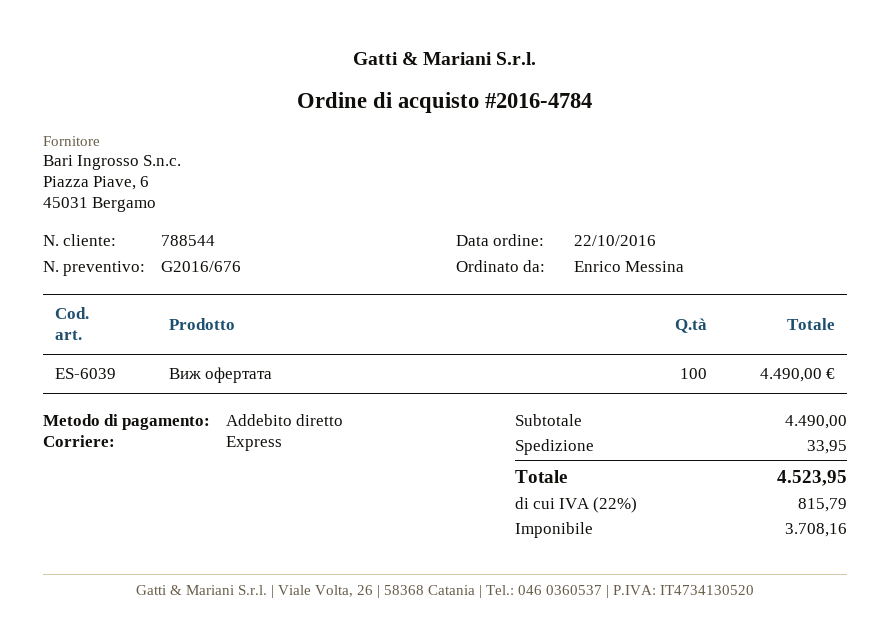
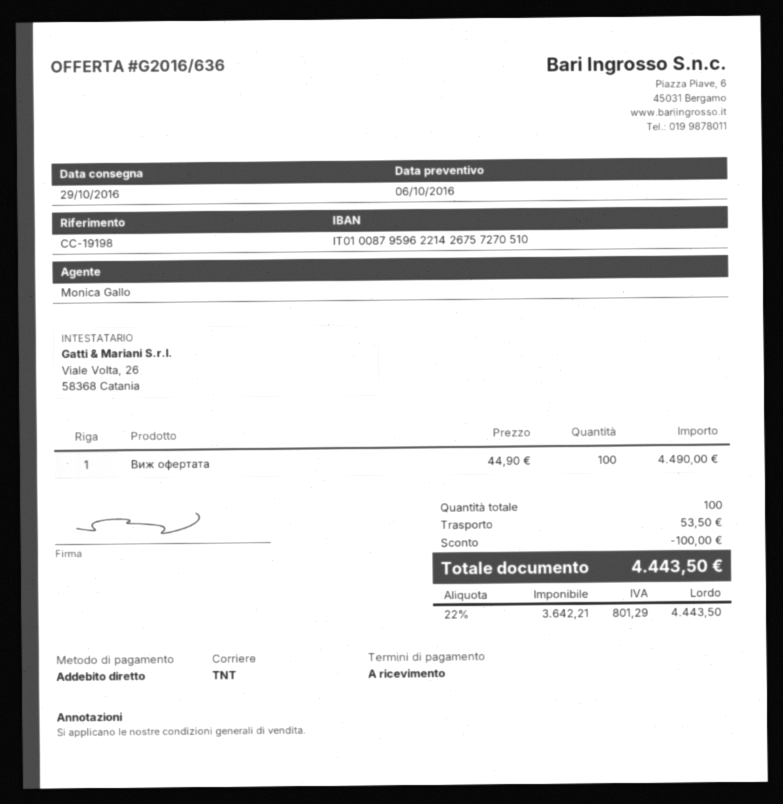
quote number: G2016/676 -> G2016/636
shipping method: express -> TNT
discount: none -> 100.00
shipping: 33.95 -> 53.50
net: 3708.16 -> 3642.21
tax: 22% = 815.79 -> 22% = 801.29
total: 4523.95 -> 4443.50

